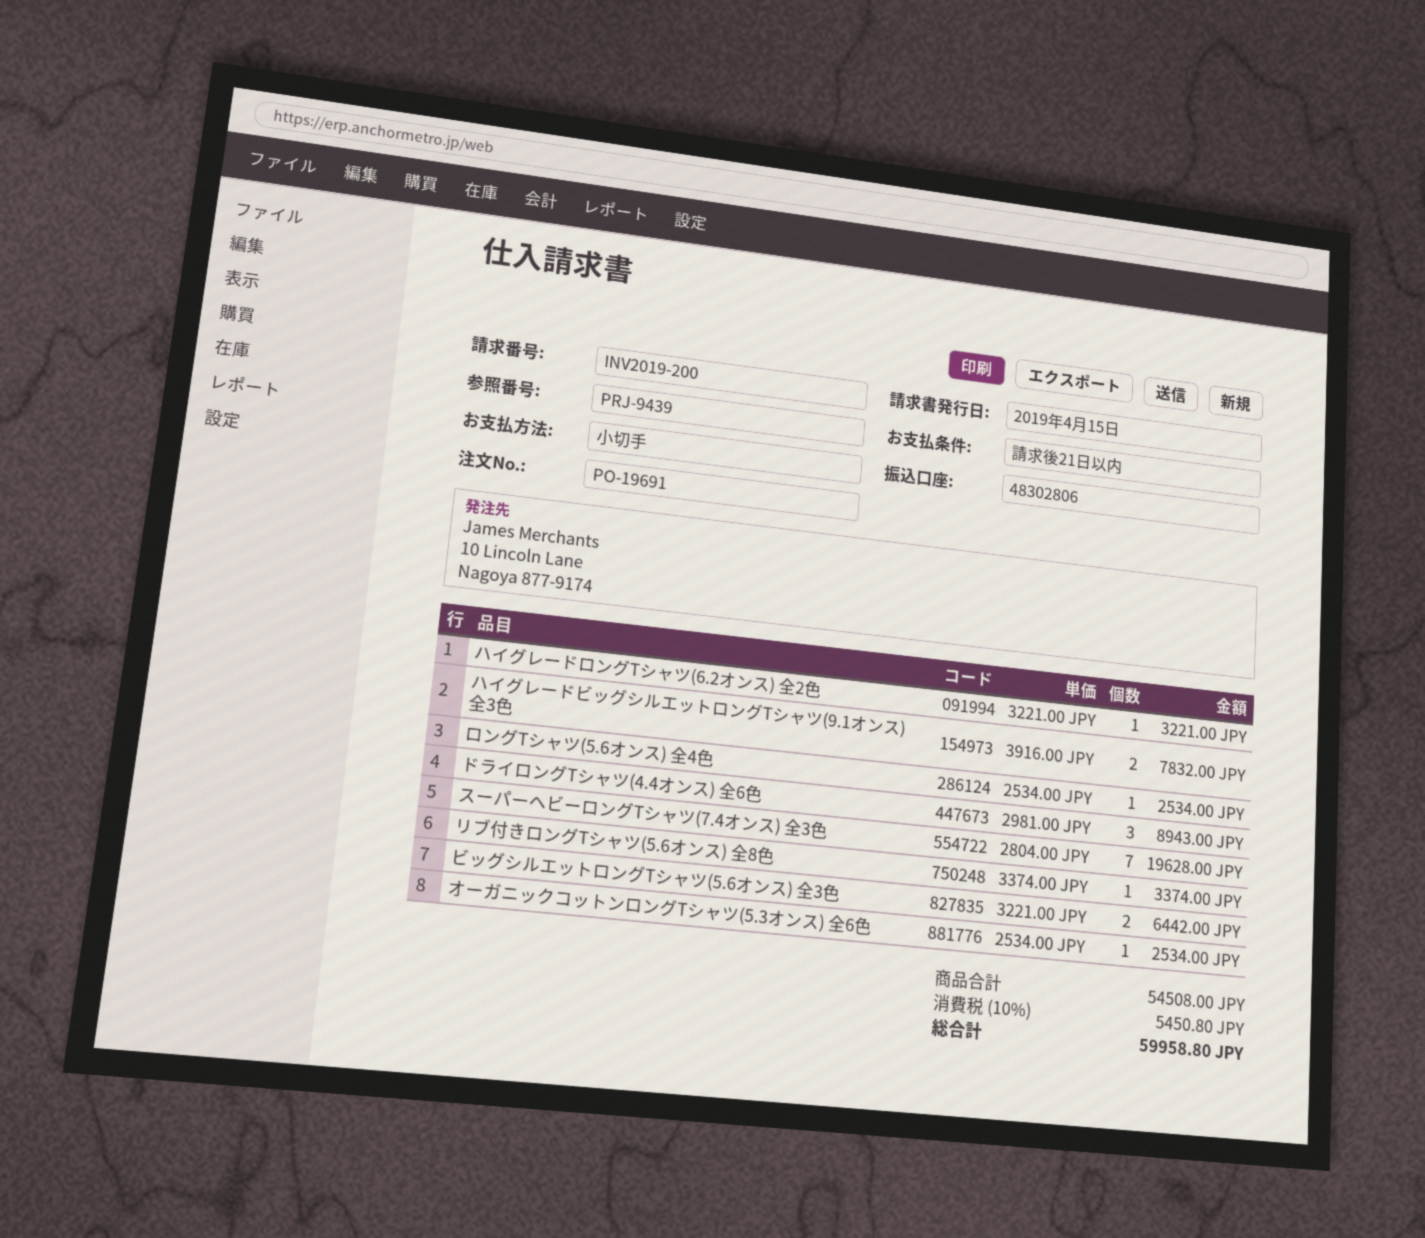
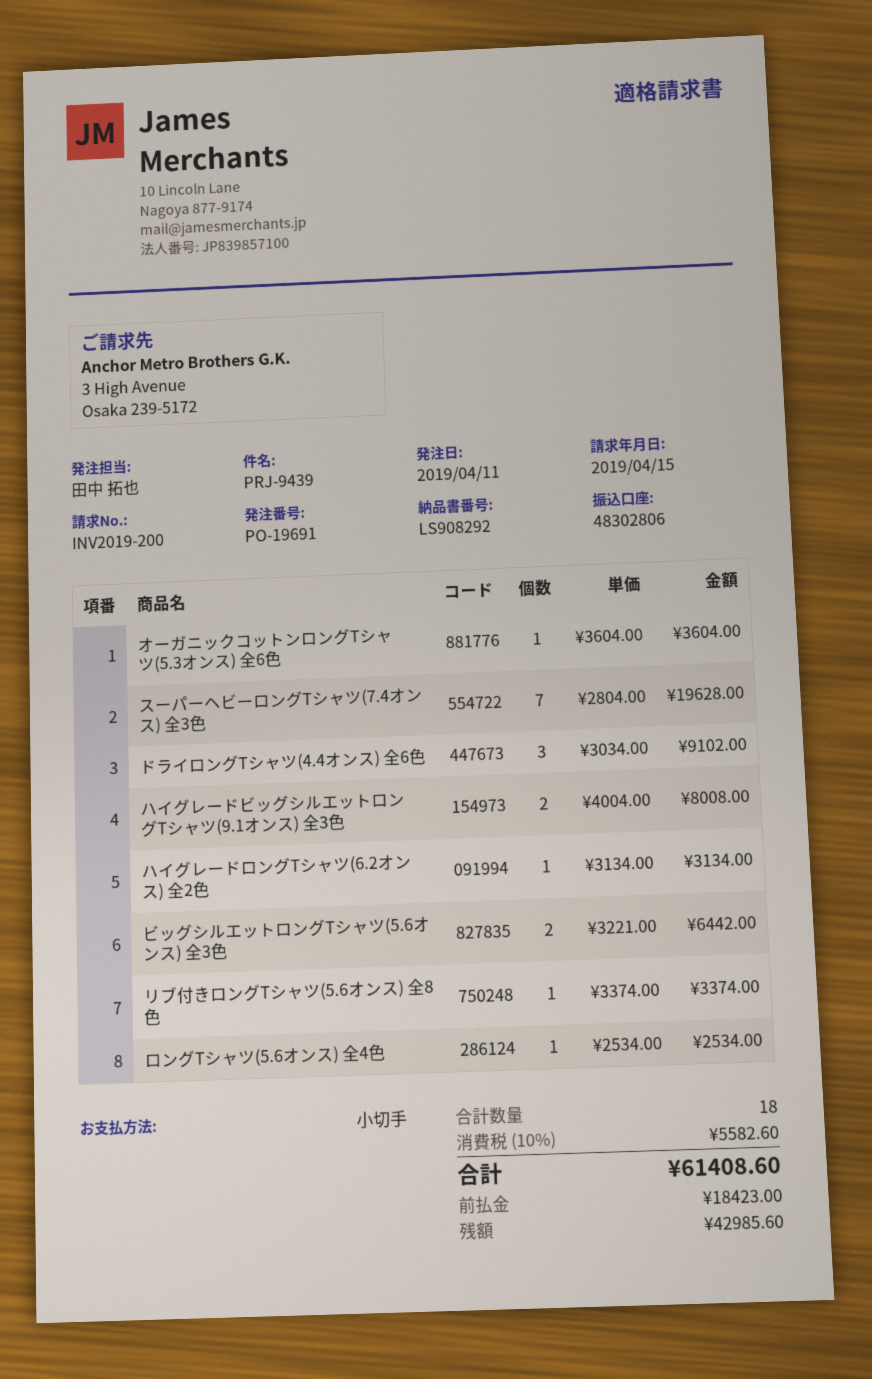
ハイグレードロングTシャツ(6.2オンス) 全2色: 1 x 3221.00 = 3221.00 -> 1 x 3134.00 = 3134.00
ハイグレードビッグシルエットロングTシャツ(9.1オンス) 全3色: 2 x 3916.00 = 7832.00 -> 2 x 4004.00 = 8008.00
ドライロングTシャツ(4.4オンス) 全6色: 3 x 2981.00 = 8943.00 -> 3 x 3034.00 = 9102.00
オーガニックコットンロングTシャツ(5.3オンス) 全6色: 1 x 2534.00 = 2534.00 -> 1 x 3604.00 = 3604.00
tax: 10% = 5450.80 -> 10% = 5582.60
total: 59958.80 -> 61408.60

